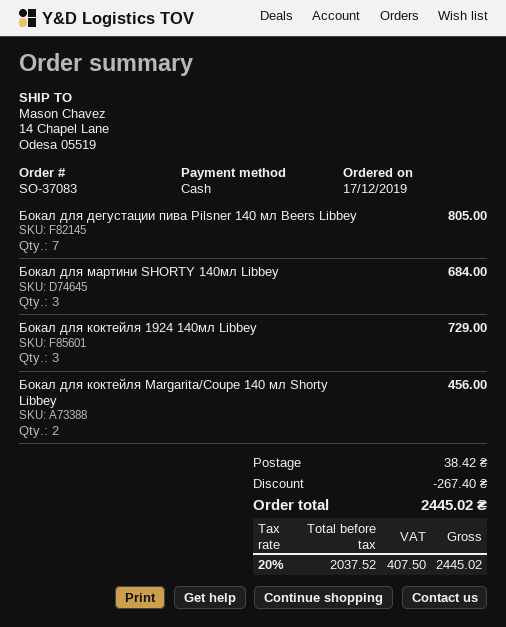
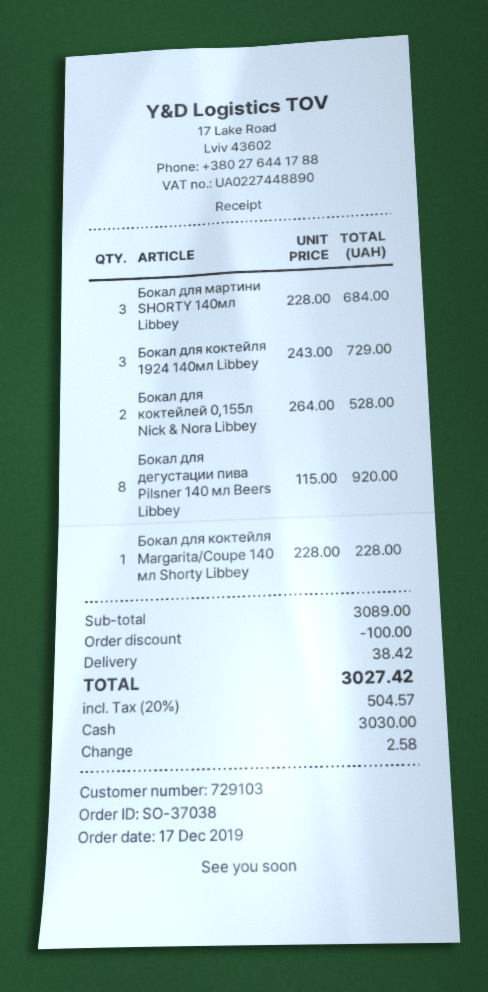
order number: SO-37083 -> SO-37038
Бокал для дегустации пива Pilsner 140 мл Beers Libbey: 7 for 805.00 -> 8 for 920.00
Бокал для коктейля Margarita/Coupe 140 мл Shorty Libbey: 2 for 456.00 -> 1 for 228.00
Бокал для коктейлей 0,155л Nick & Nora Libbey: none -> 2 for 528.00
discount: 267.40 -> 100.00
tax: 20% = 407.50 -> 20% = 504.57
total: 2445.02 -> 3027.42

